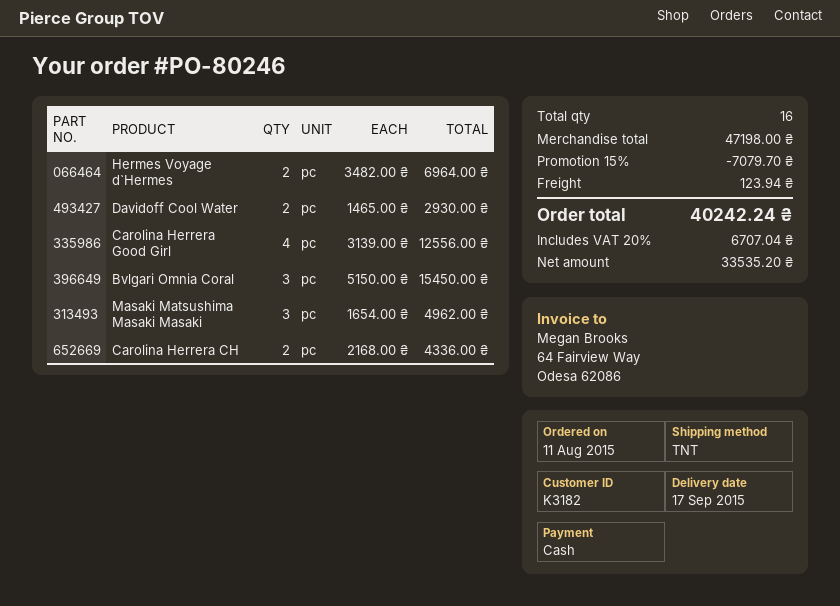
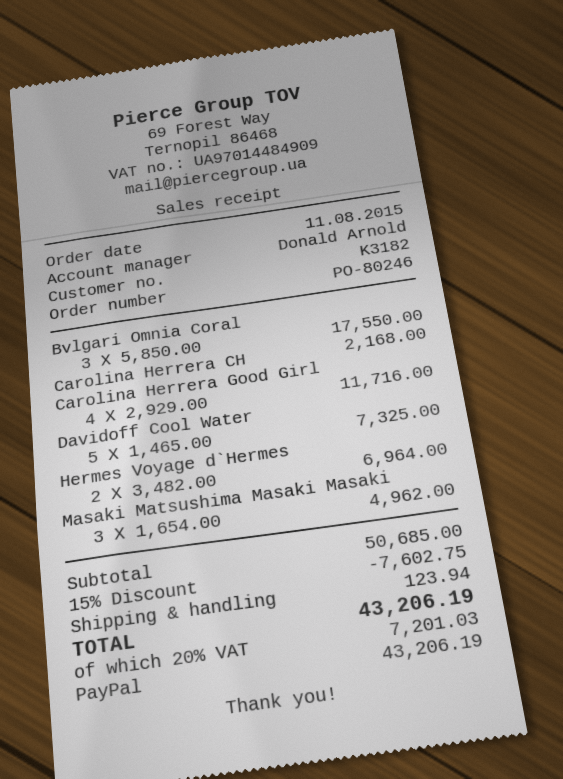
payment method: cash -> PayPal
Davidoff Cool Water: 2 x 1465.00 = 2930.00 -> 5 x 1465.00 = 7325.00
Carolina Herrera Good Girl: 4 x 3139.00 = 12556.00 -> 4 x 2929.00 = 11716.00
Bvlgari Omnia Coral: 3 x 5150.00 = 15450.00 -> 3 x 5850.00 = 17550.00
Carolina Herrera CH: 2 x 2168.00 = 4336.00 -> 1 x 2168.00 = 2168.00
subtotal: 47198.00 -> 50685.00
discount: 15% = 7079.70 -> 15% = 7602.75
tax: 20% = 6707.04 -> 20% = 7201.03
total: 40242.24 -> 43206.19

